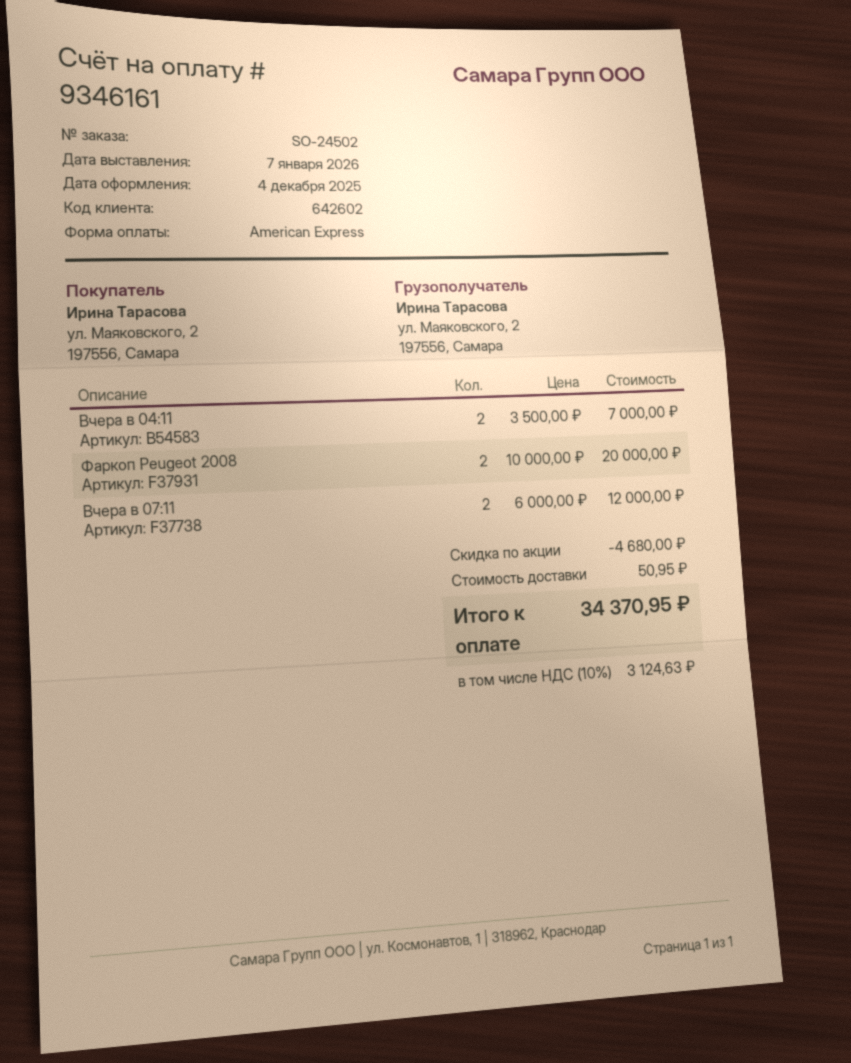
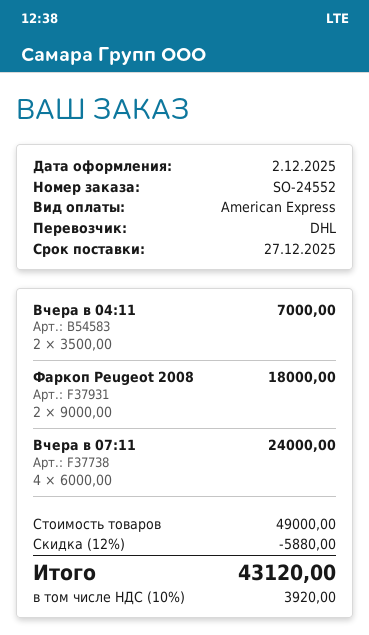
order number: SO-24502 -> SO-24552
order date: 2025-12-04 -> 2025-12-02
Фаркоп Peugeot 2008: 2 x 10000.00 = 20000.00 -> 2 x 9000.00 = 18000.00
Вчера в 07:11: 2 x 6000.00 = 12000.00 -> 4 x 6000.00 = 24000.00
discount: 4680.00 -> 5880.00
shipping: 50.95 -> none
tax: 10% = 3124.63 -> 10% = 3920.00
total: 34370.95 -> 43120.00

